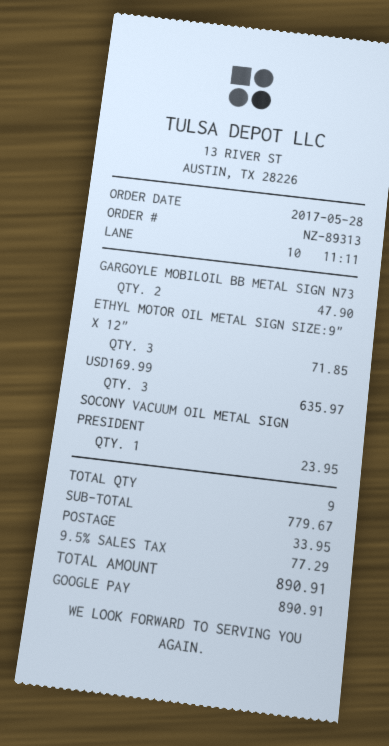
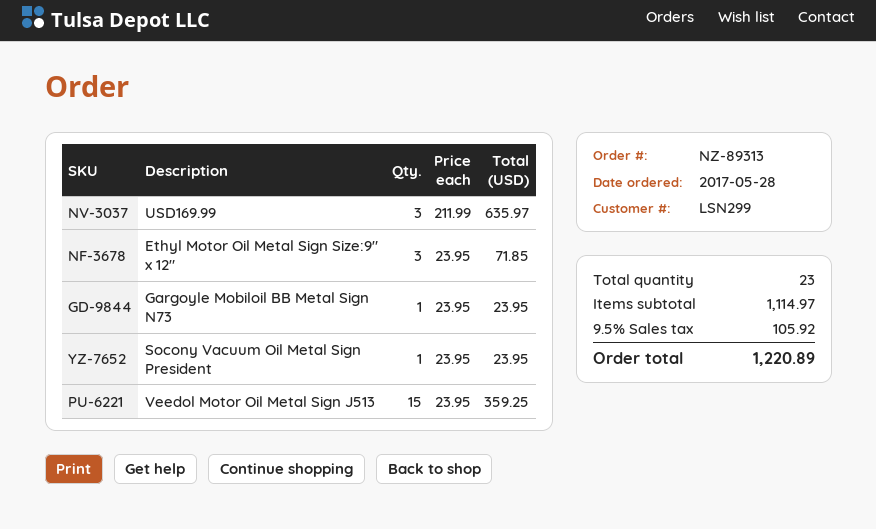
GARGOYLE MOBILOIL BB METAL SIGN N73: 2 for 47.90 -> 1 for 23.95
Veedol Motor Oil Metal Sign J513: none -> 15 for 359.25
total quantity: 9 -> 23
subtotal: 779.67 -> 1114.97
shipping: 33.95 -> none
tax: 9.5% = 77.29 -> 9.5% = 105.92
total: 890.91 -> 1220.89

